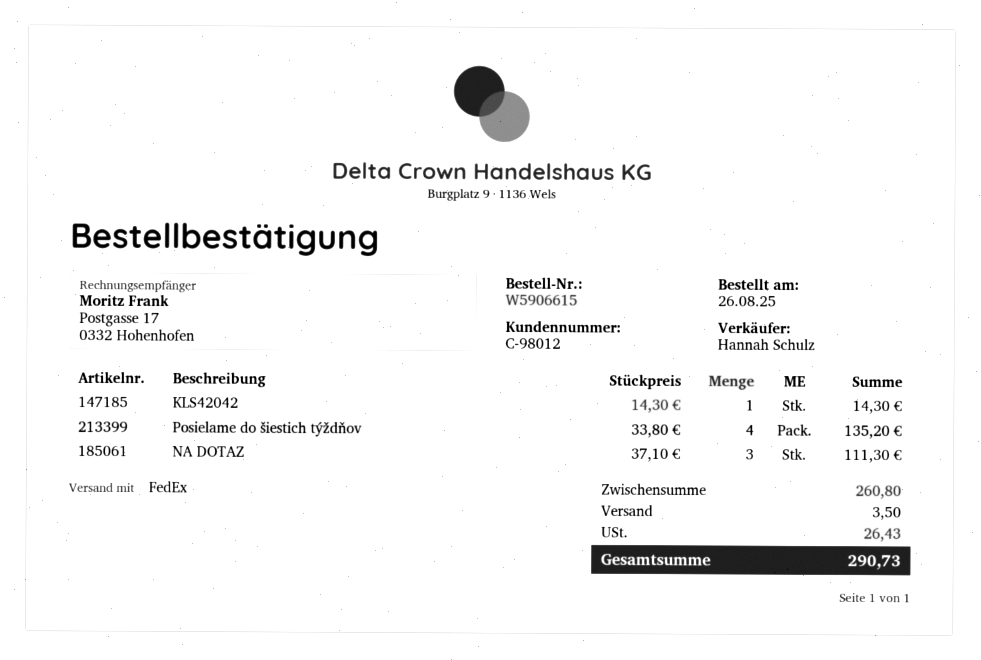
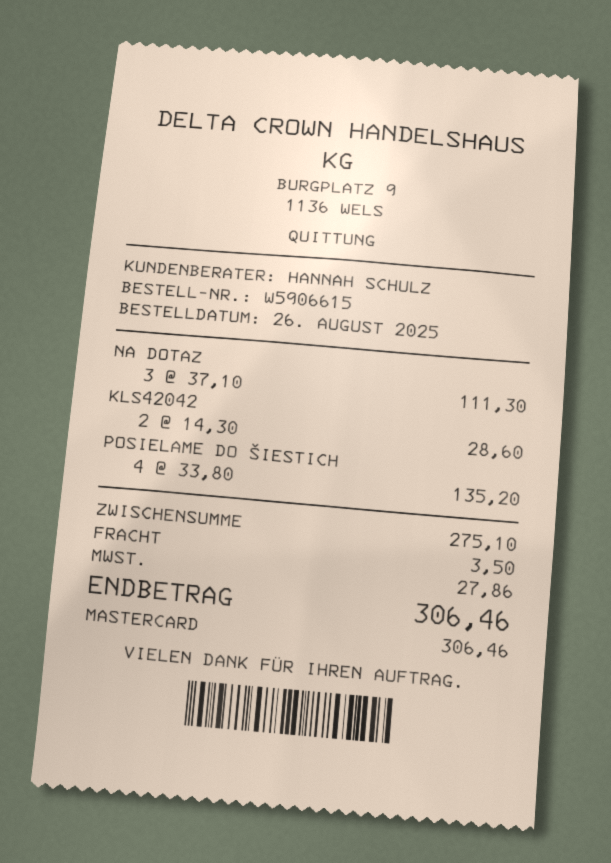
KLS42042: 1 x 14.30 = 14.30 -> 2 x 14.30 = 28.60
subtotal: 260.80 -> 275.10
tax: 26.43 -> 27.86
total: 290.73 -> 306.46

